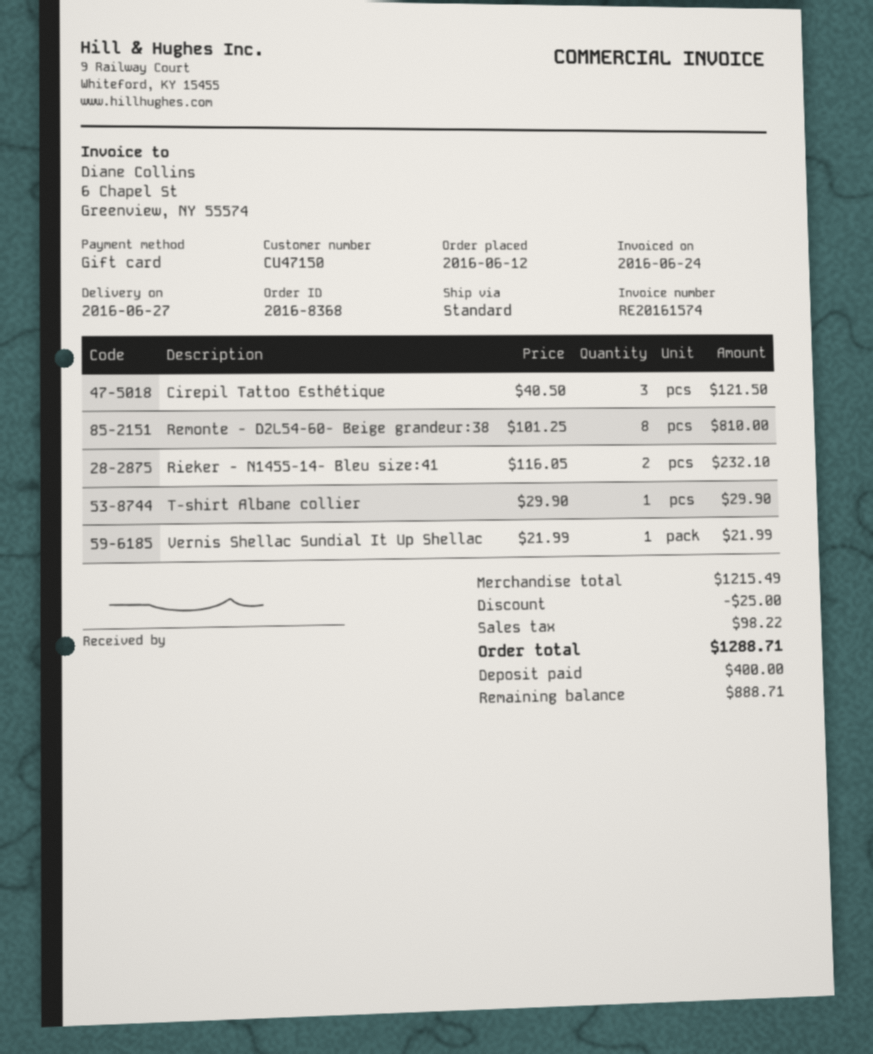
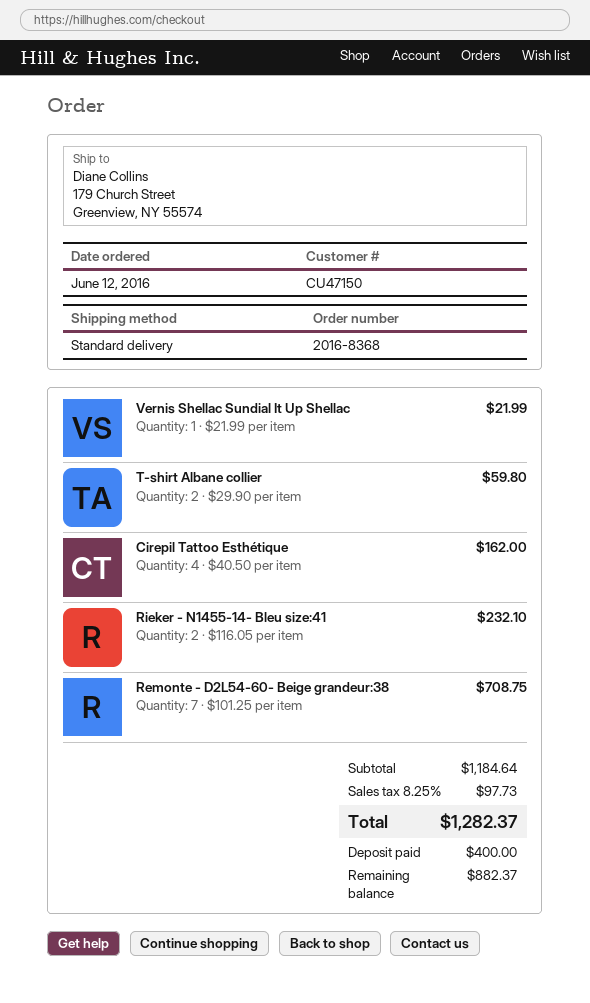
Cirepil Tattoo Esthétique: 3 x 40.50 = 121.50 -> 4 x 40.50 = 162.00
Remonte - D2L54-60- Beige grandeur:38: 8 x 101.25 = 810.00 -> 7 x 101.25 = 708.75
T-shirt Albane collier: 1 x 29.90 = 29.90 -> 2 x 29.90 = 59.80
subtotal: 1215.49 -> 1184.64
discount: 25.00 -> none
tax: 98.22 -> 97.73
total: 1288.71 -> 1282.37
balance: 888.71 -> 882.37

